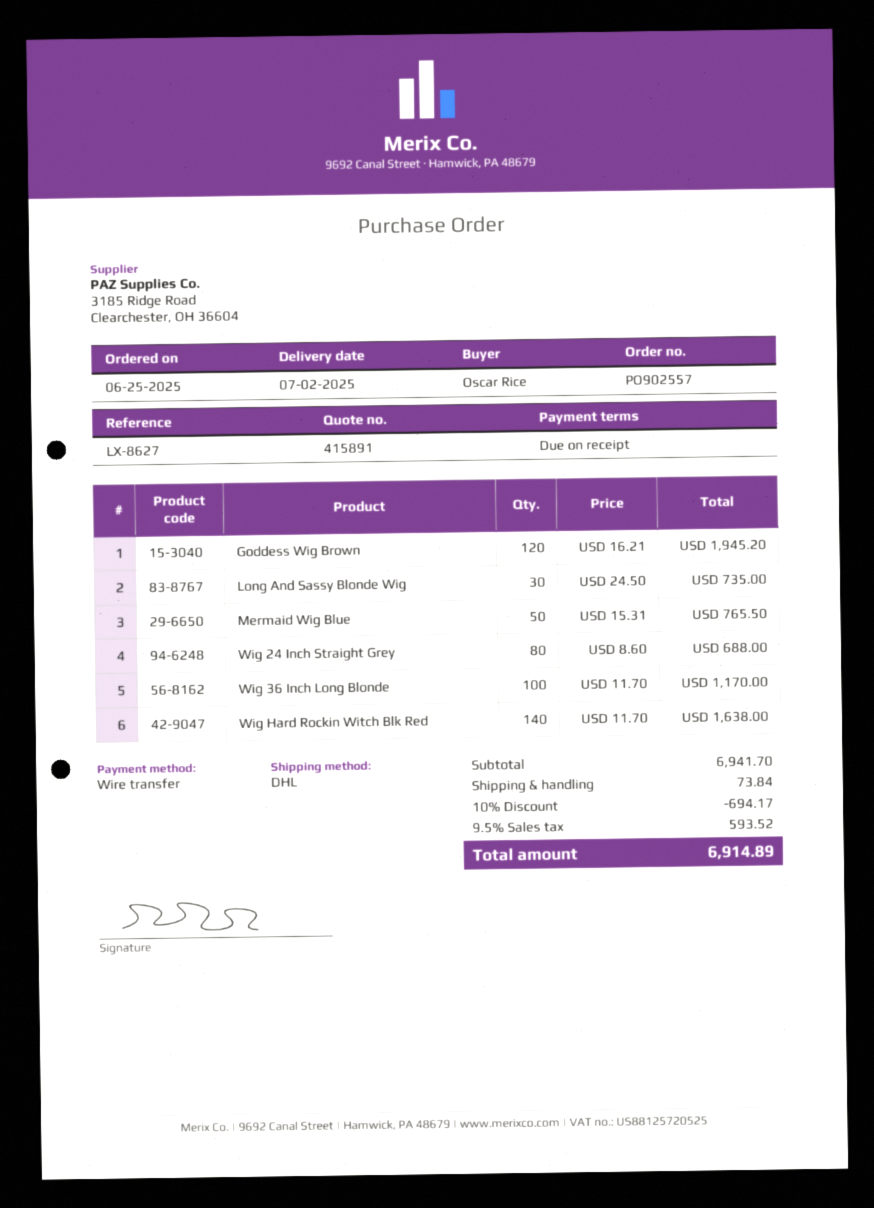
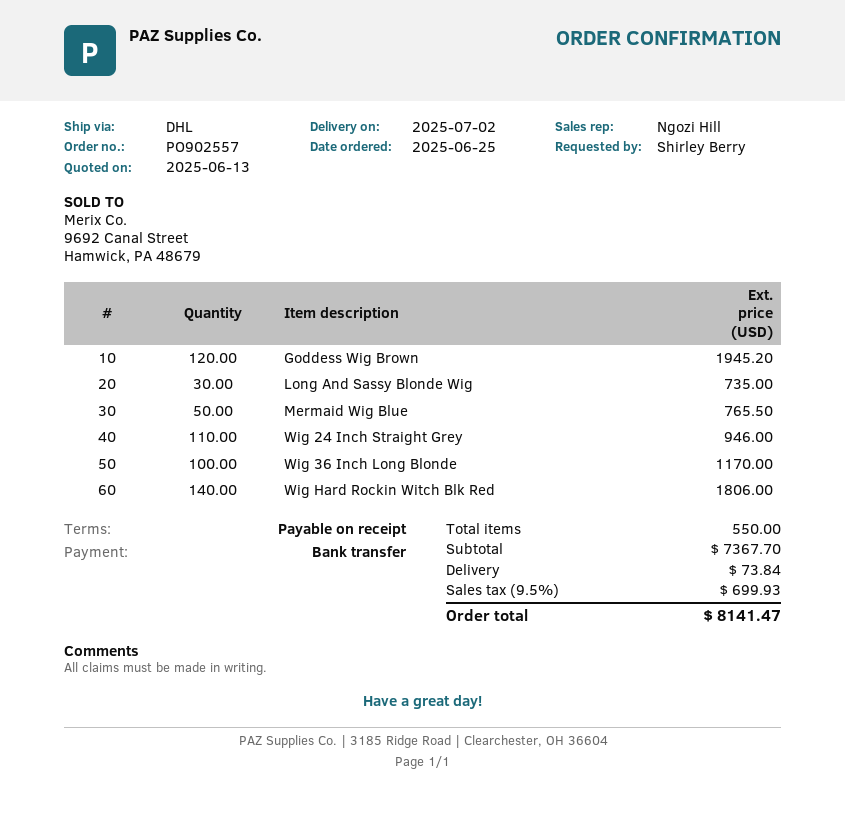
ordered by: Oscar Rice -> Shirley Berry
Wig 24 Inch Straight Grey: 80 for 688.00 -> 110 for 946.00
Wig Hard Rockin Witch Blk Red: 140 for 1638.00 -> 140 for 1806.00
subtotal: 6941.70 -> 7367.70
discount: 10% = 694.17 -> none
tax: 9.5% = 593.52 -> 9.5% = 699.93
total: 6914.89 -> 8141.47

